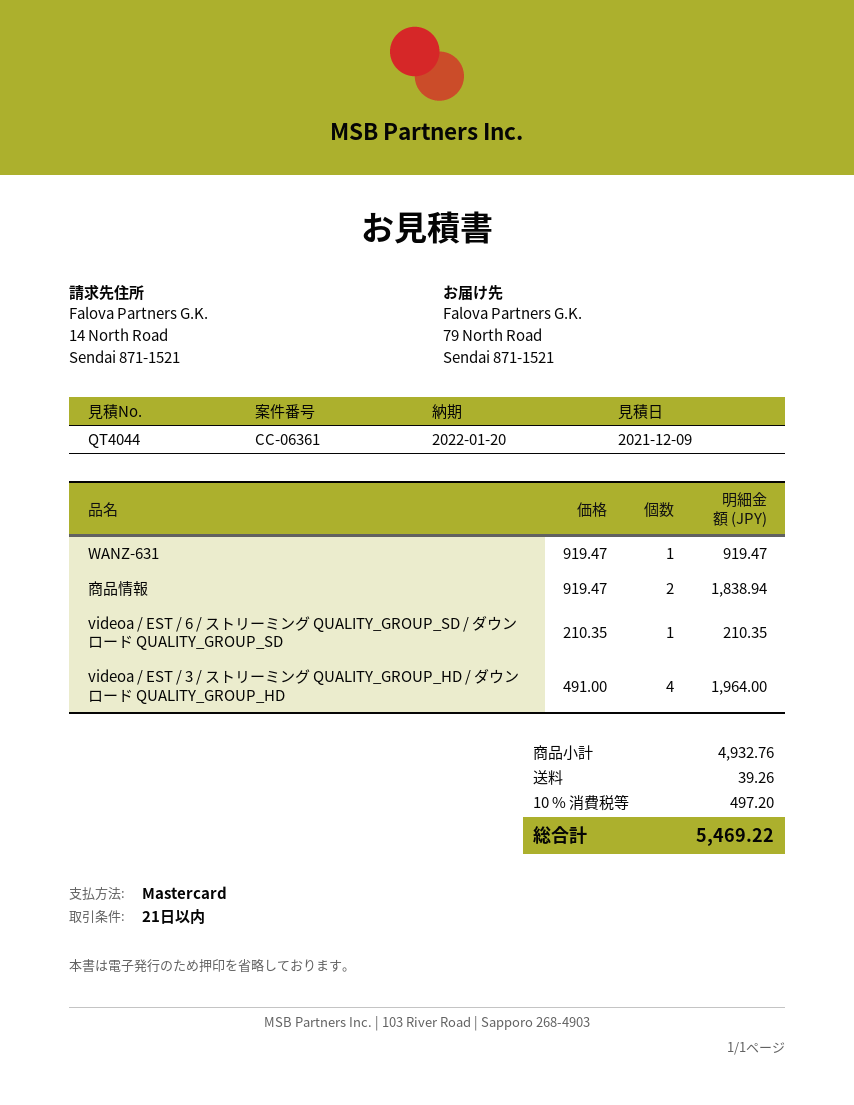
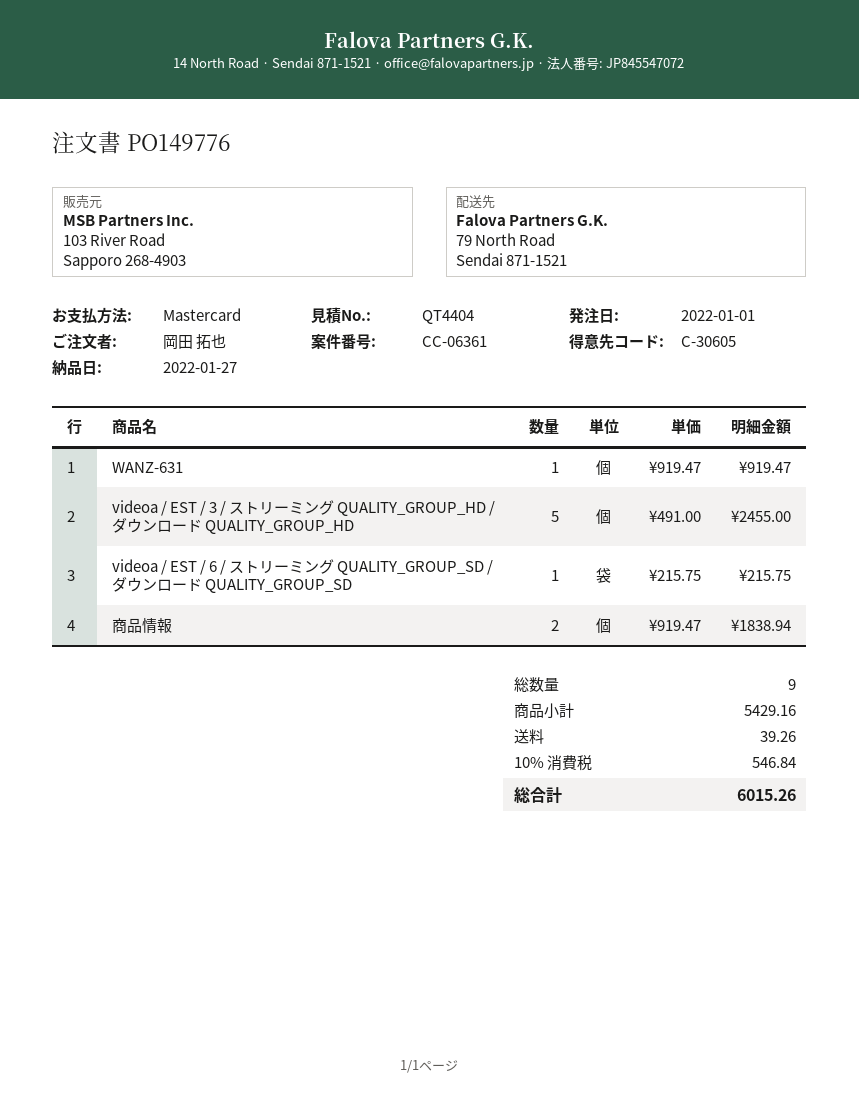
quote number: QT4044 -> QT4404
delivery date: 2022-01-20 -> 2022-01-27
videoa / EST / 6 / ストリーミング QUALITY_GROUP_SD / ダウンロード QUALITY_GROUP_SD: 1 x 210.35 = 210.35 -> 1 x 215.75 = 215.75
videoa / EST / 3 / ストリーミング QUALITY_GROUP_HD / ダウンロード QUALITY_GROUP_HD: 4 x 491.00 = 1964.00 -> 5 x 491.00 = 2455.00
subtotal: 4932.76 -> 5429.16
tax: 10% = 497.20 -> 10% = 546.84
total: 5469.22 -> 6015.26

